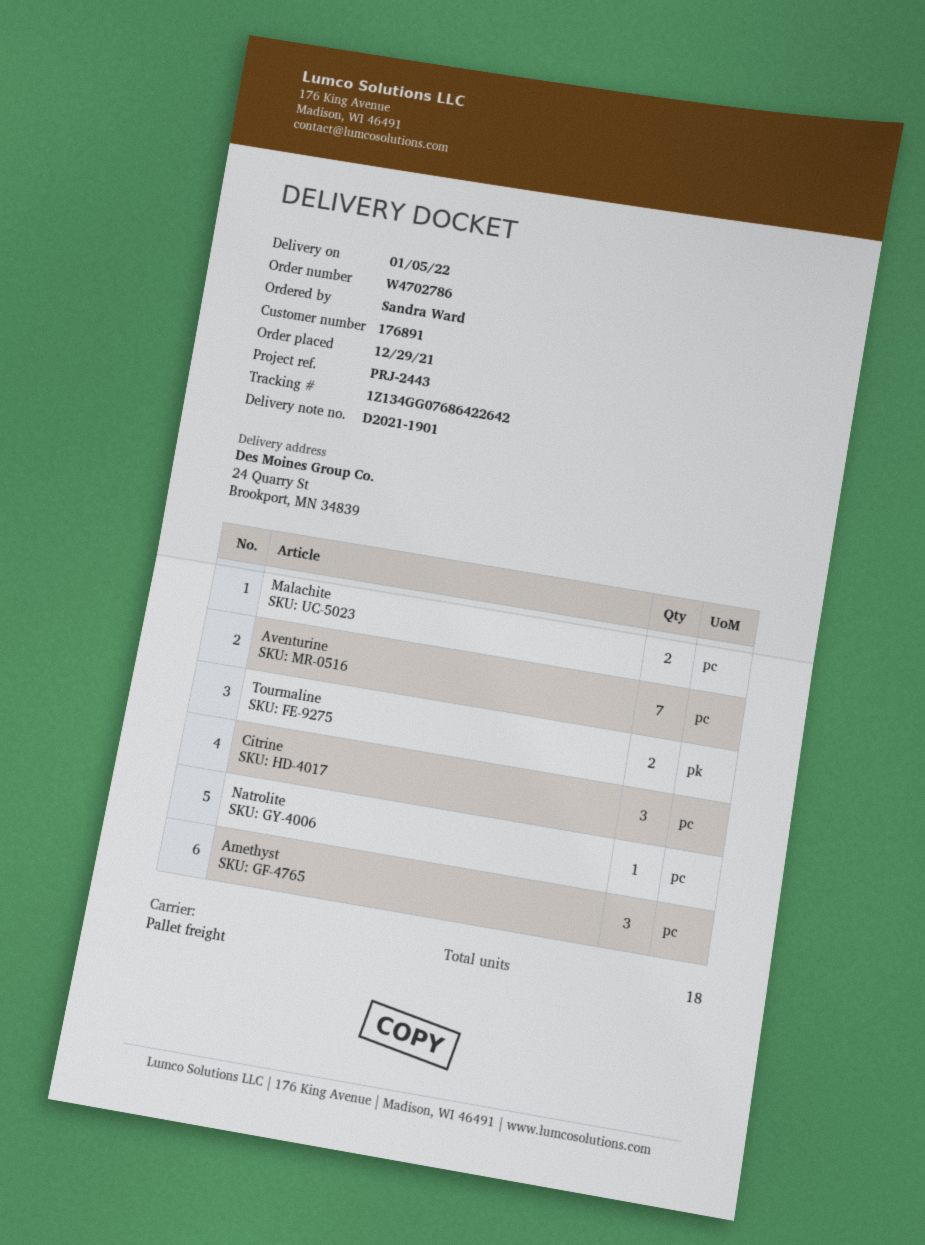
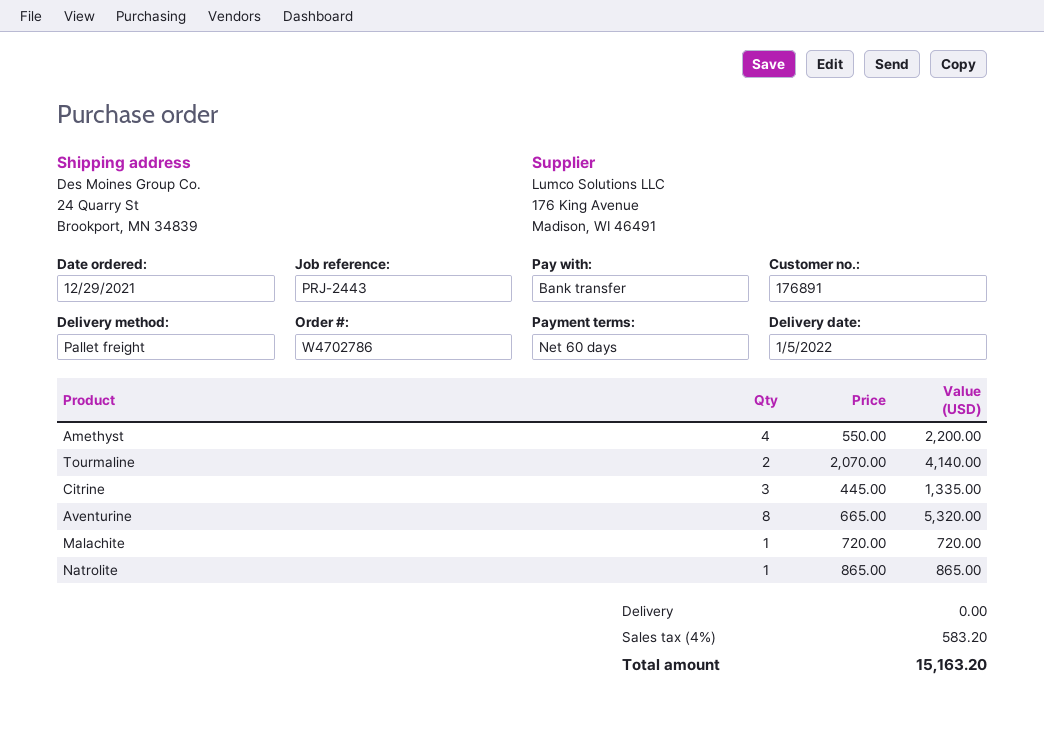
Malachite: 2 -> 1
Aventurine: 7 -> 8
Amethyst: 3 -> 4

